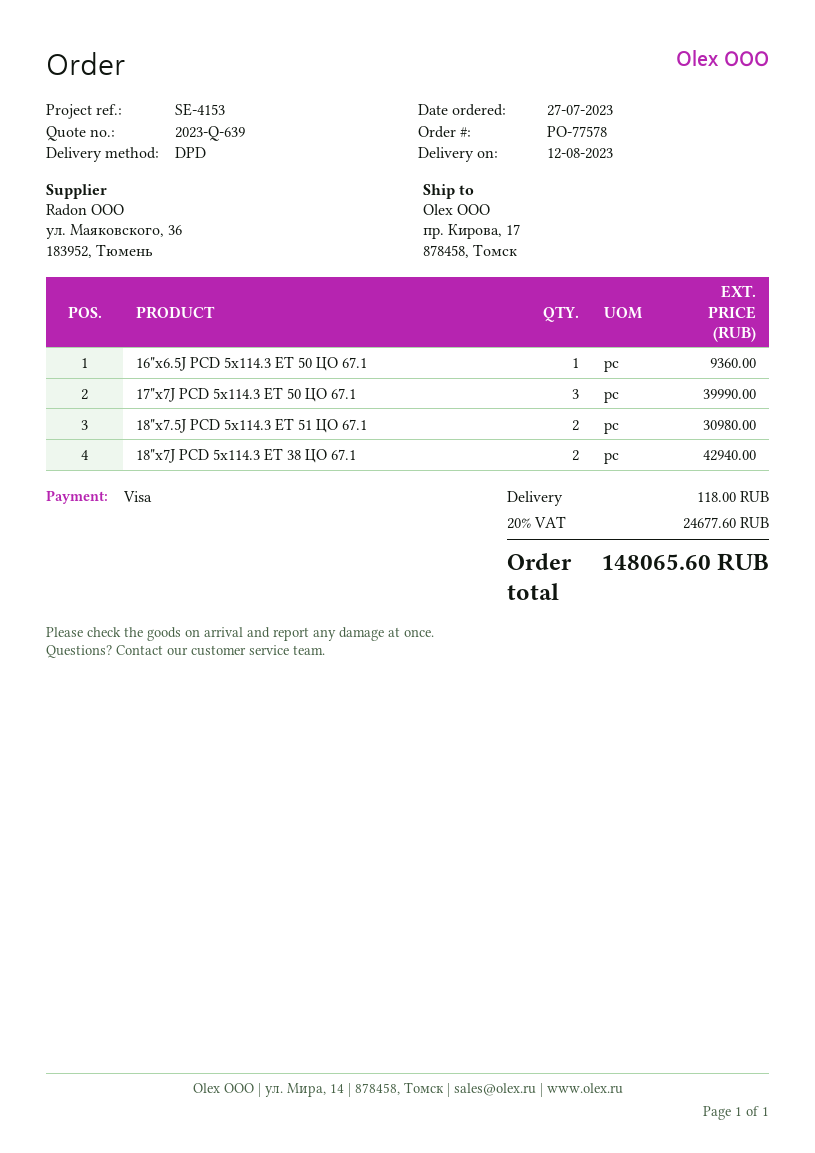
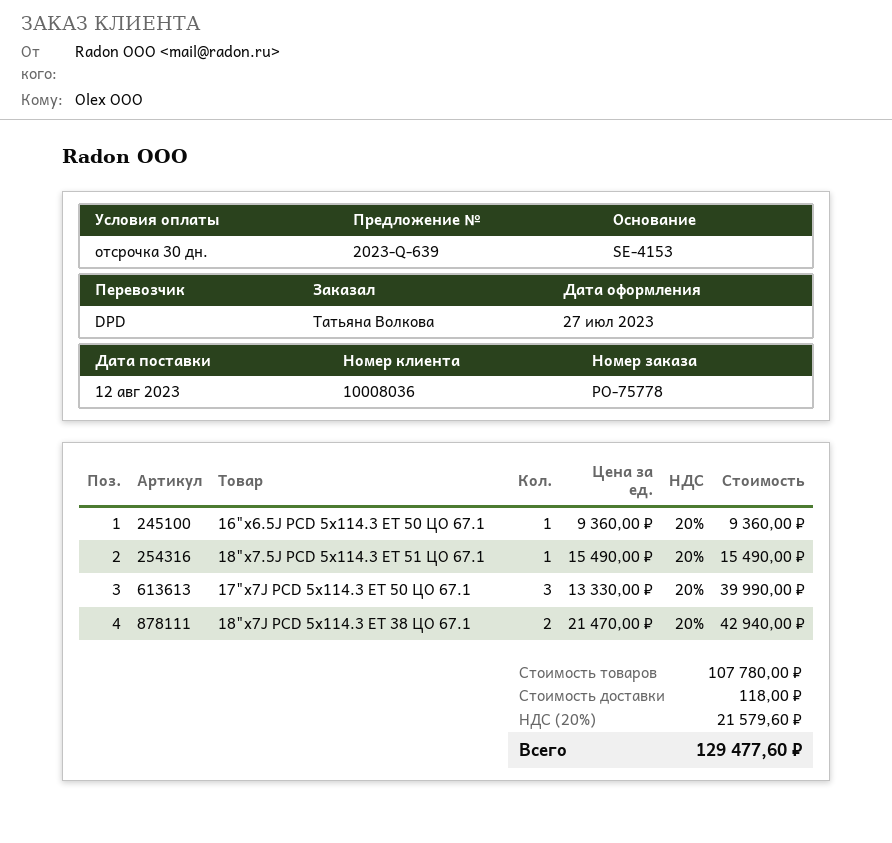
order number: PO-77578 -> PO-75778
18"x7.5J PCD 5x114.3 ЕТ 51 ЦО 67.1: 2 for 30980.00 -> 1 for 15490.00
tax: 20% = 24677.60 -> 20% = 21579.60
total: 148065.60 -> 129477.60

